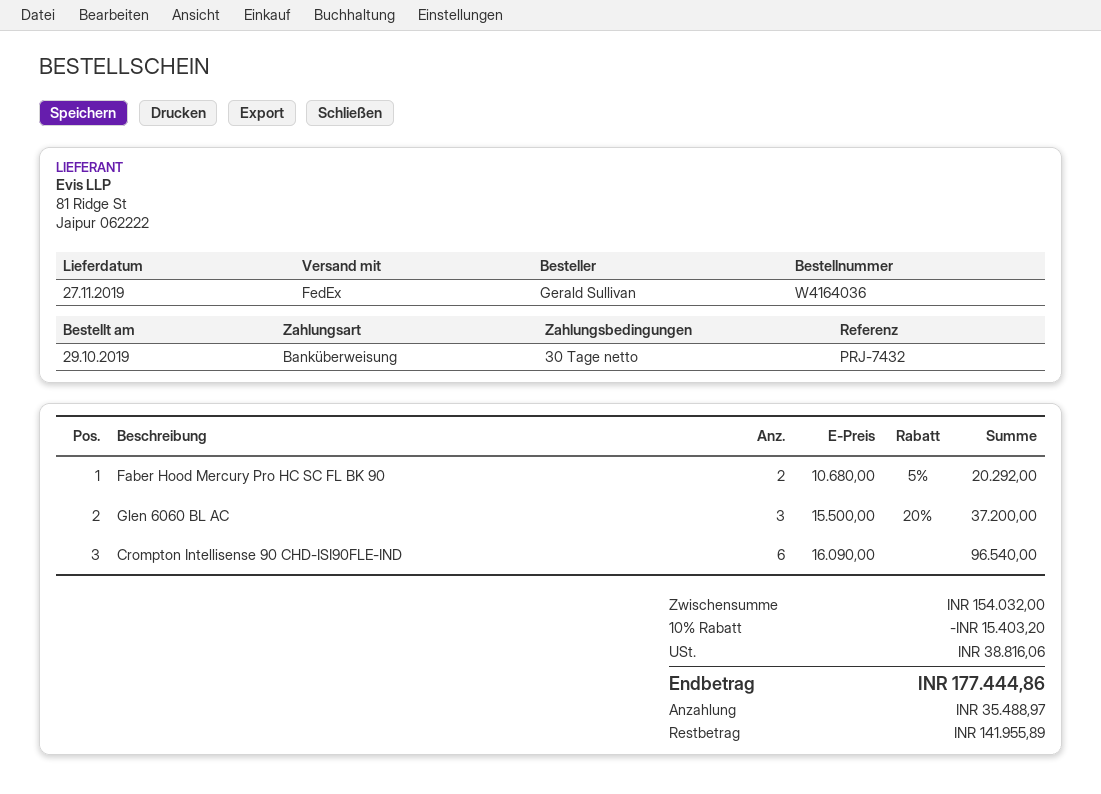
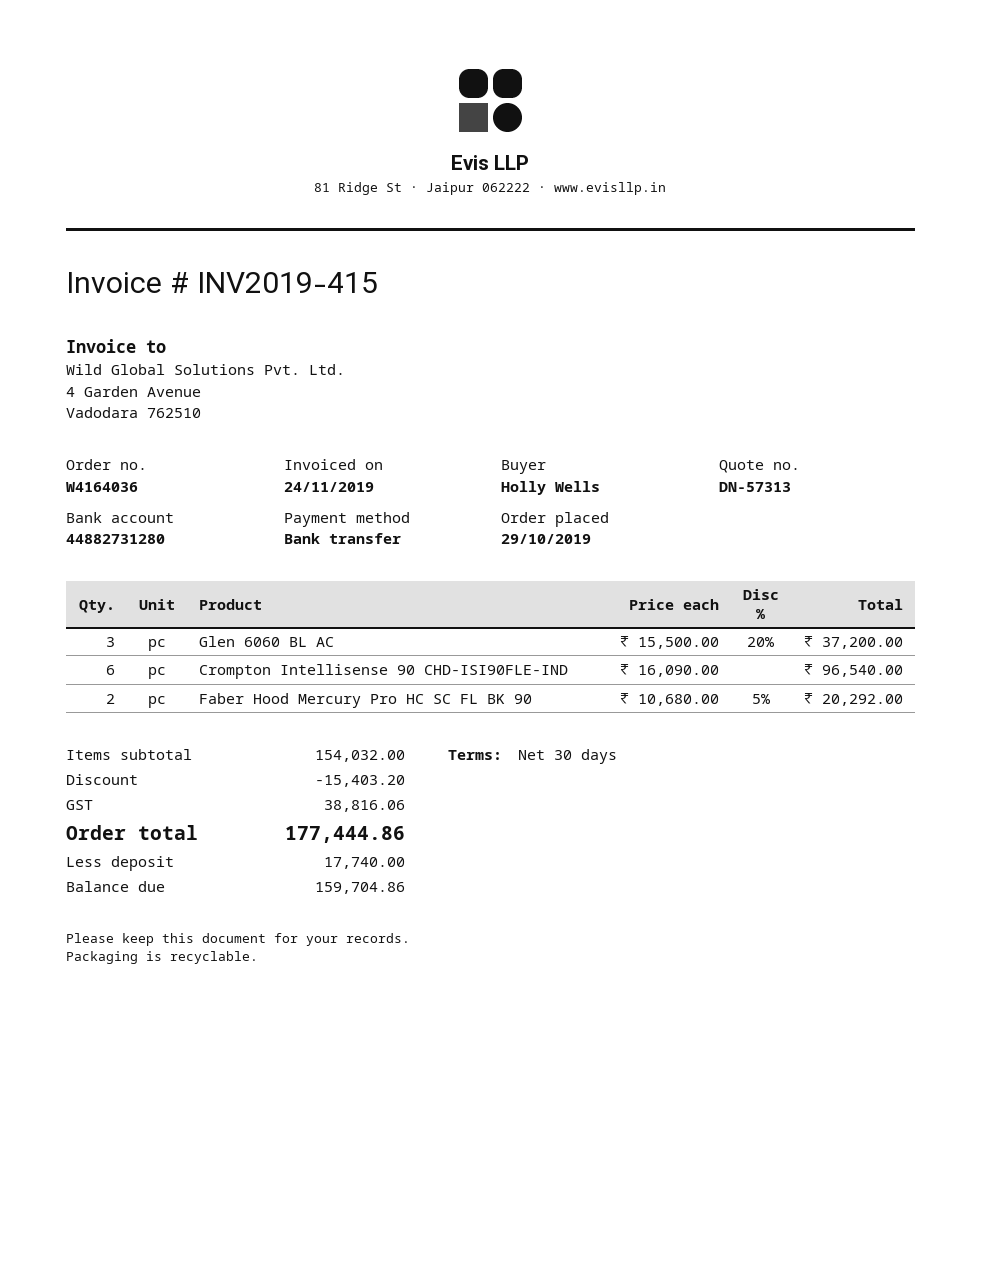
ordered by: Gerald Sullivan -> Holly Wells
deposit: 35488.97 -> 17740.00
balance: 141955.89 -> 159704.86

